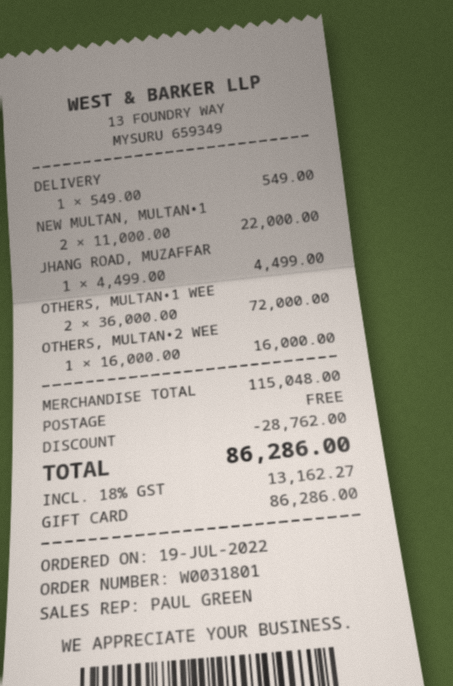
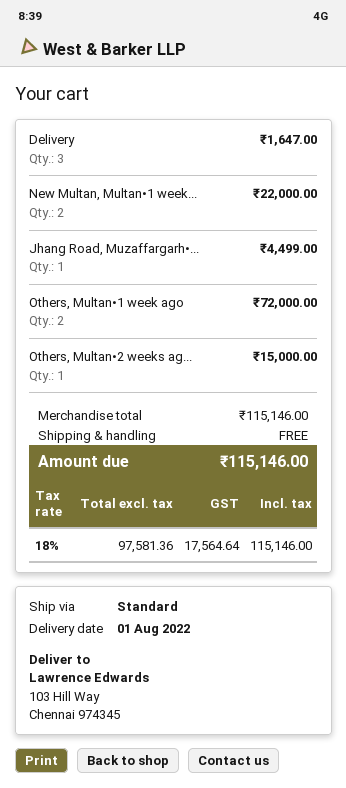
DELIVERY: 1 for 549.00 -> 3 for 1647.00
OTHERS, MULTAN•2 WEE: 1 for 16000.00 -> 1 for 15000.00
subtotal: 115048.00 -> 115146.00
discount: 28762.00 -> none
tax: 18% = 13162.27 -> 18% = 17564.64
total: 86286.00 -> 115146.00

